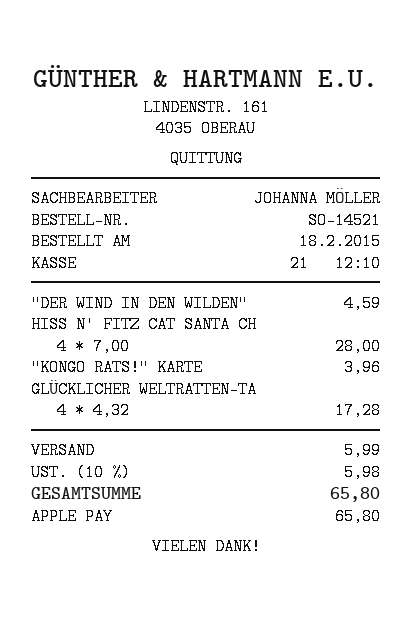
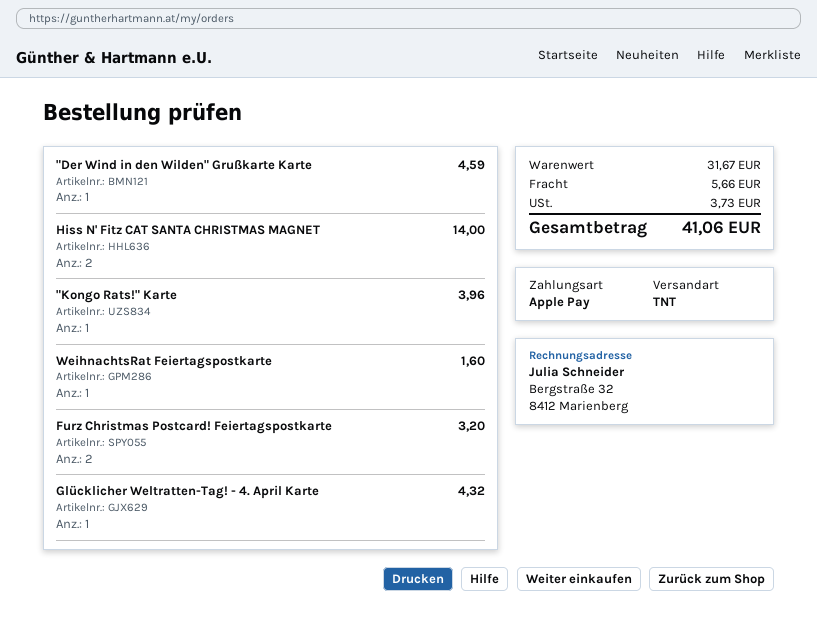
HISS N' FITZ CAT SANTA CH: 4 for 28.00 -> 2 for 14.00
GLÜCKLICHER WELTRATTEN-TA: 4 for 17.28 -> 1 for 4.32
WeihnachtsRat Feiertagspostkarte: none -> 1 for 1.60
Furz Christmas Postcard! Feiertagspostkarte: none -> 2 for 3.20
shipping: 5.99 -> 5.66
tax: 5.98 -> 3.73
total: 65.80 -> 41.06

